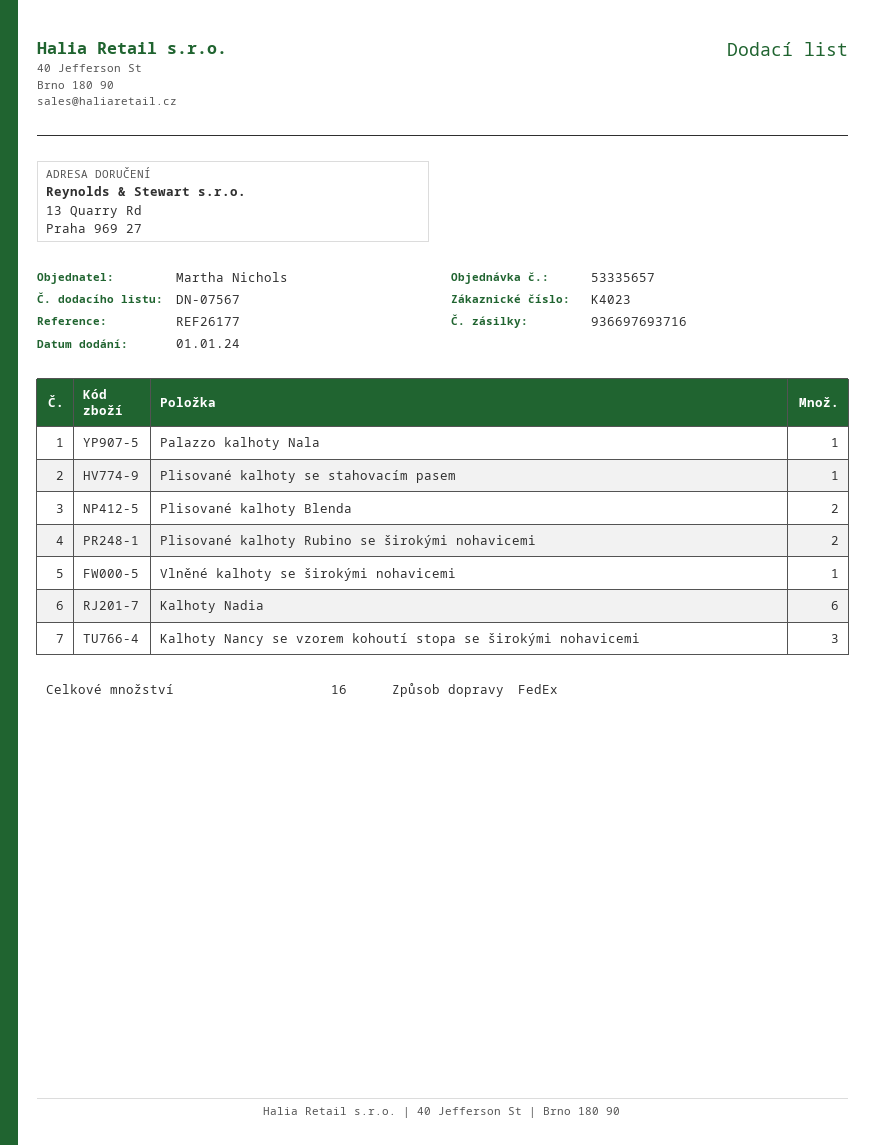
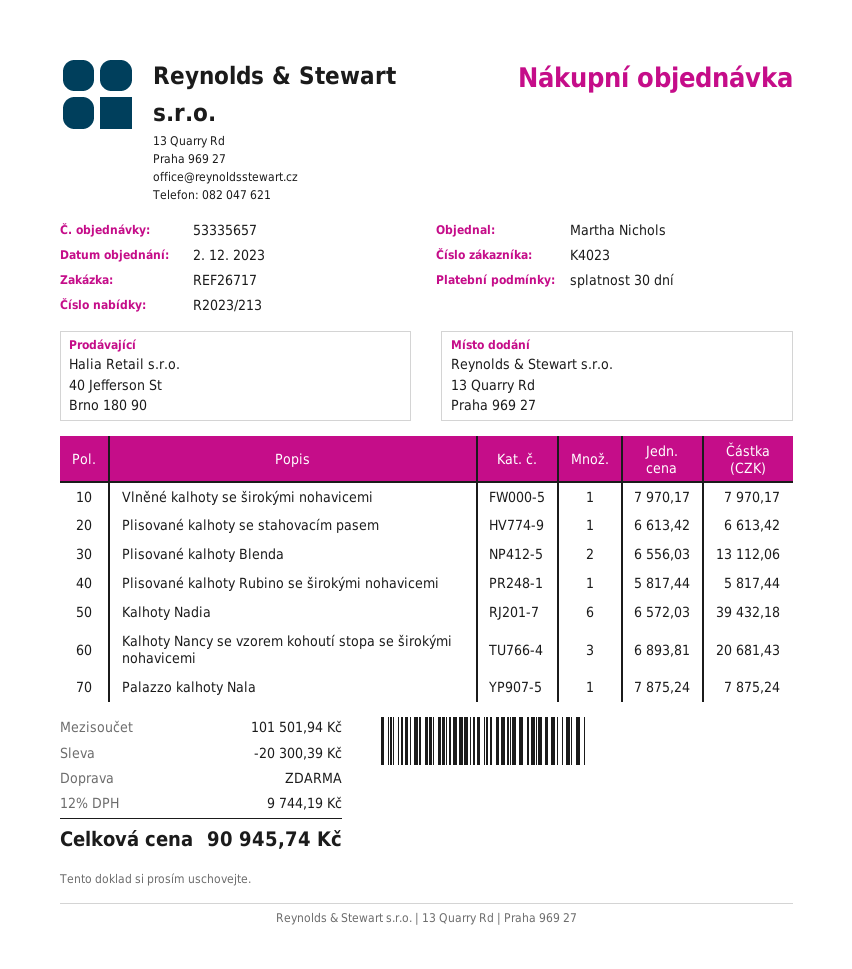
reference: REF26177 -> REF26717
Plisované kalhoty Rubino se širokými nohavicemi: 2 -> 1

